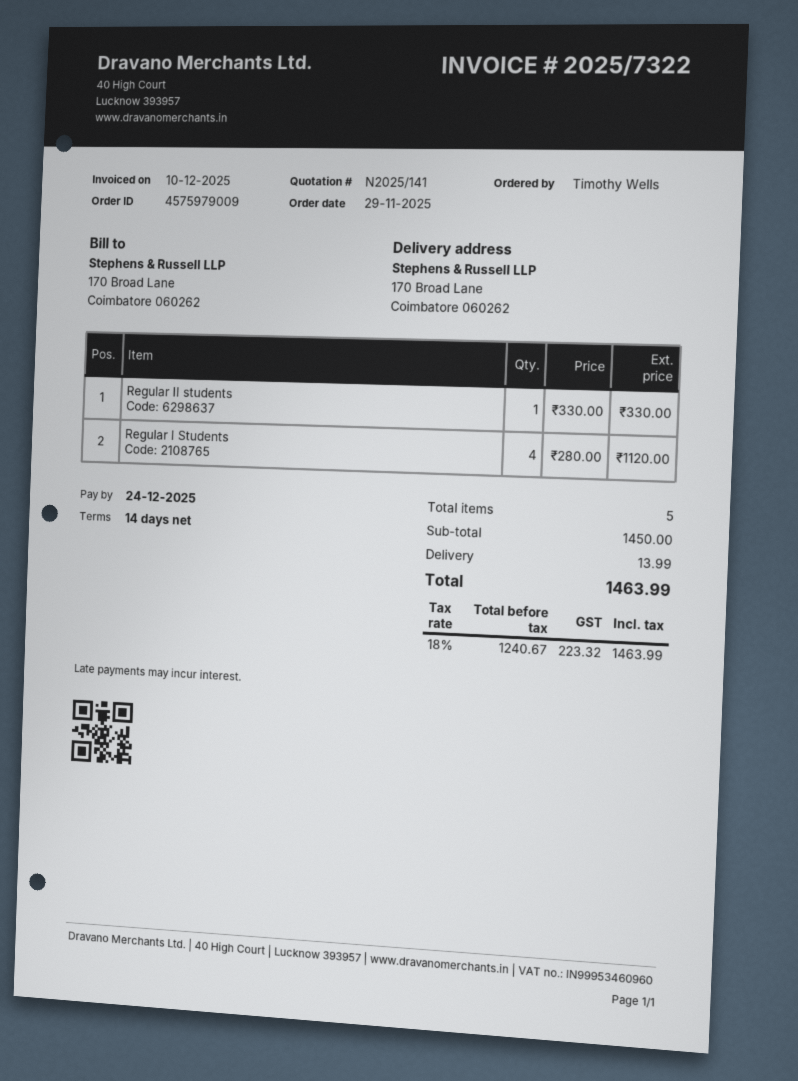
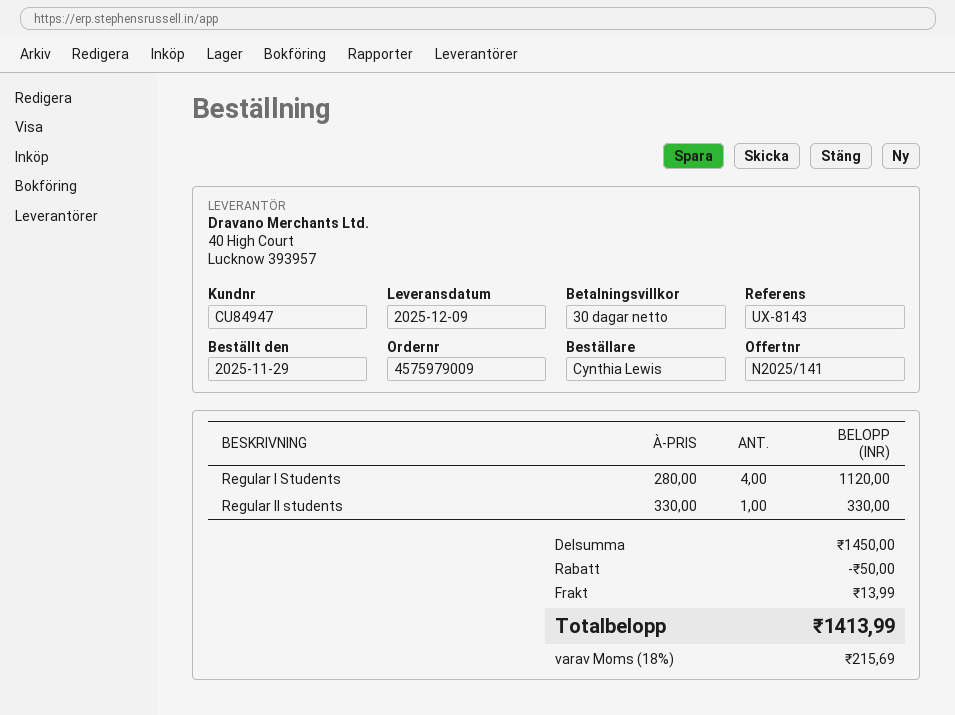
payment terms: 14 days -> 30 days
ordered by: Timothy Wells -> Cynthia Lewis
discount: none -> 50.00
tax: 18% = 223.32 -> 18% = 215.69
total: 1463.99 -> 1413.99

